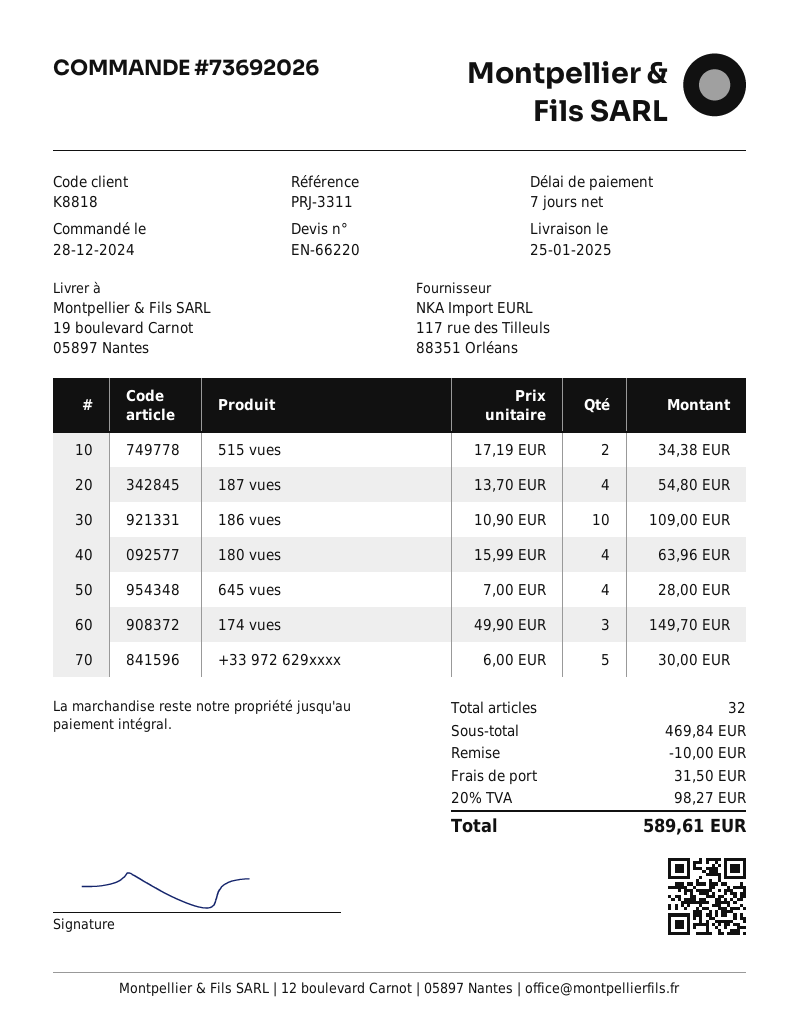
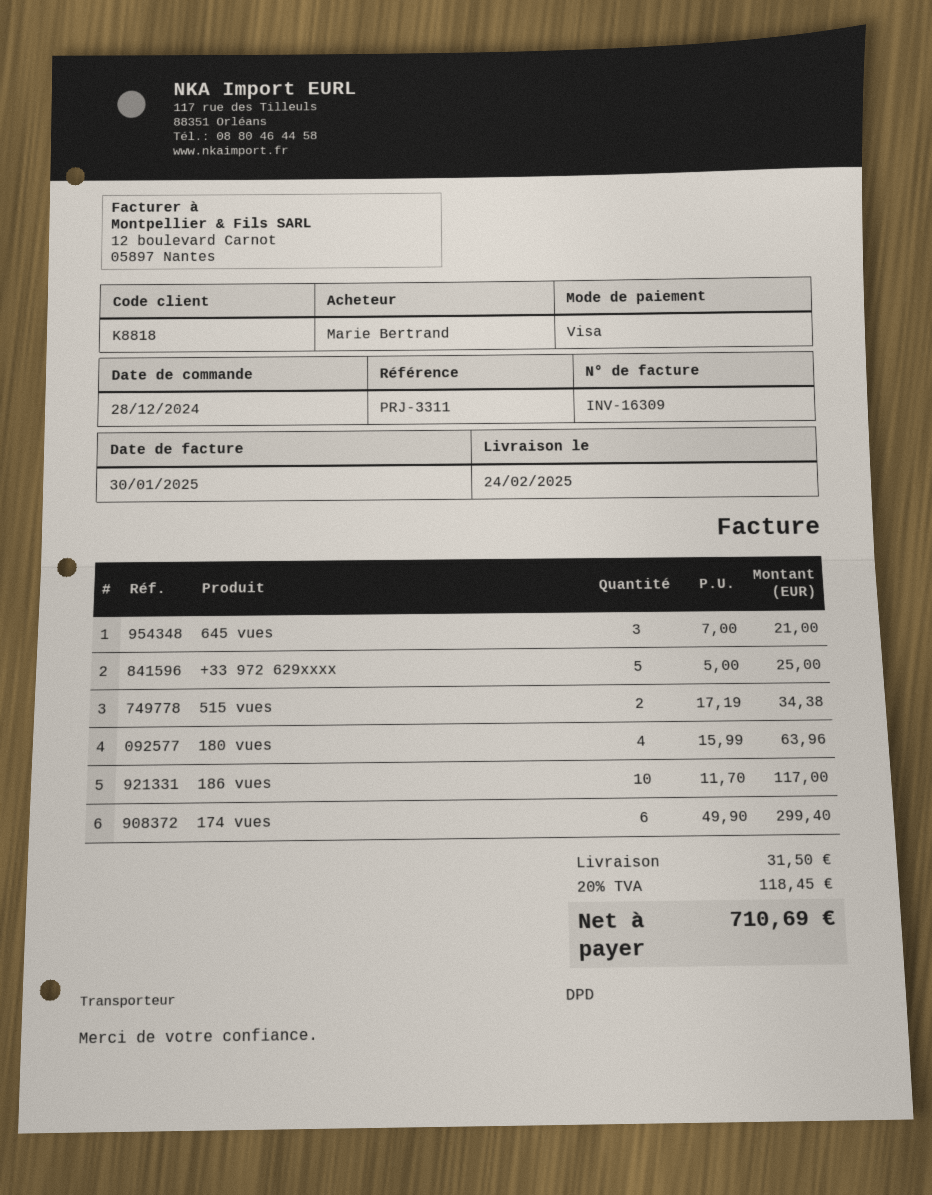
delivery date: 2025-01-25 -> 2025-02-24
187 vues: 4 x 13.70 = 54.80 -> none
186 vues: 10 x 10.90 = 109.00 -> 10 x 11.70 = 117.00
645 vues: 4 x 7.00 = 28.00 -> 3 x 7.00 = 21.00
174 vues: 3 x 49.90 = 149.70 -> 6 x 49.90 = 299.40
+33 972 629xxxx: 5 x 6.00 = 30.00 -> 5 x 5.00 = 25.00
discount: 10.00 -> none
tax: 20% = 98.27 -> 20% = 118.45
total: 589.61 -> 710.69

